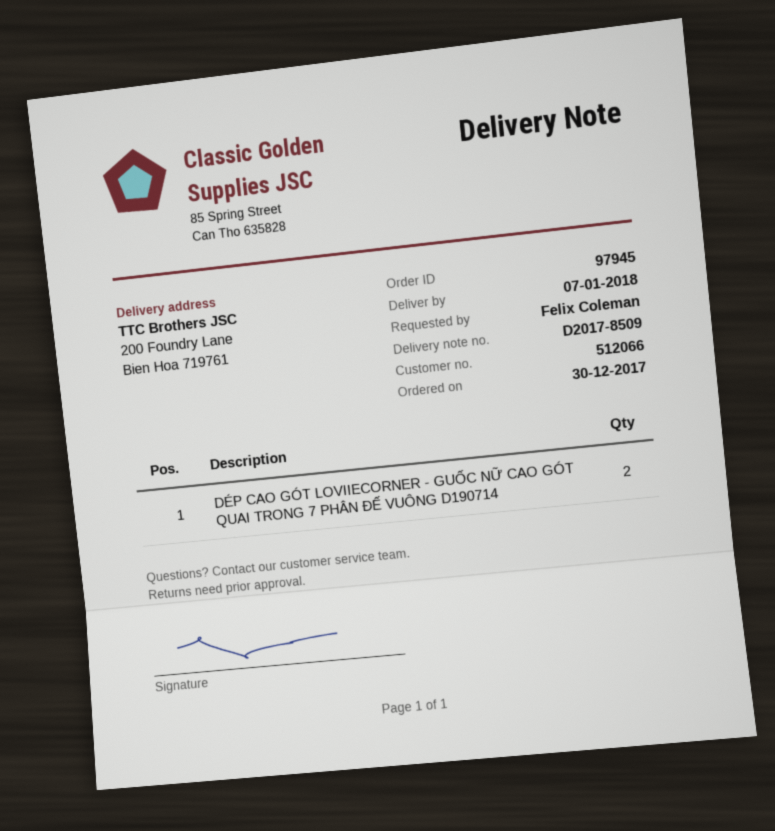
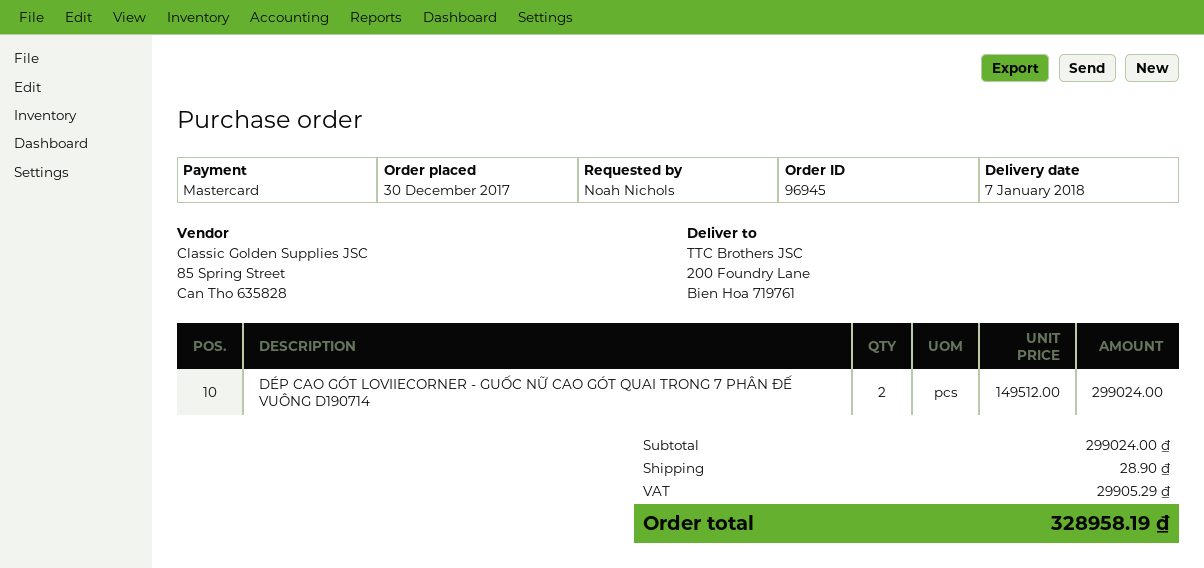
order number: 97945 -> 96945
ordered by: Felix Coleman -> Noah Nichols

